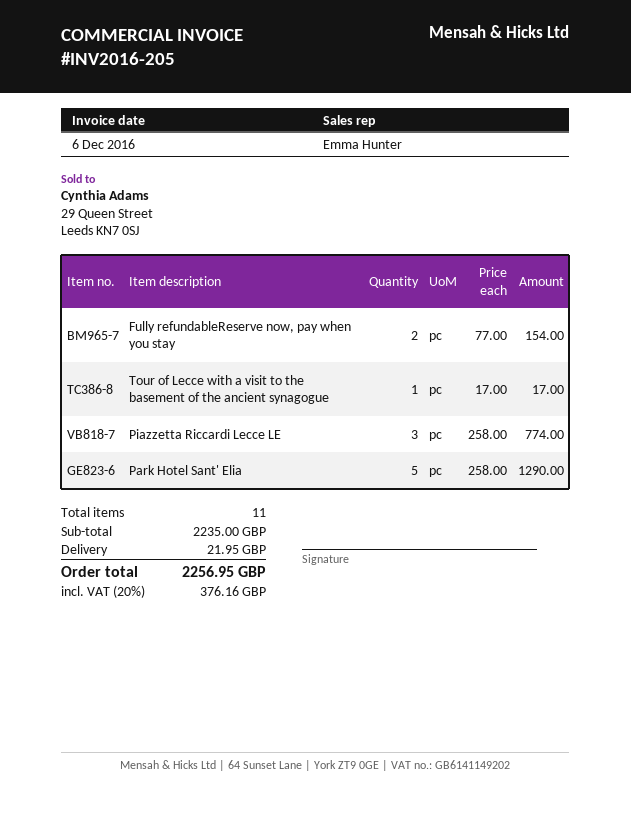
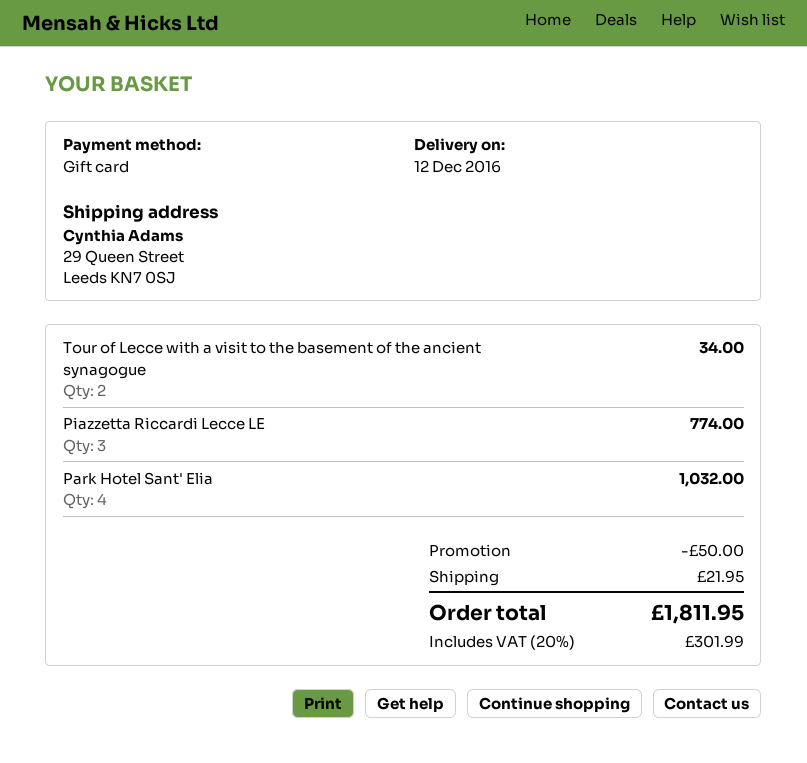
Fully refundableReserve now, pay when you stay: 2 for 154.00 -> none
Tour of Lecce with a visit to the basement of the ancient synagogue: 1 for 17.00 -> 2 for 34.00
Park Hotel Sant' Elia: 5 for 1290.00 -> 4 for 1032.00
discount: none -> 50.00
tax: 20% = 376.16 -> 20% = 301.99
total: 2256.95 -> 1811.95

